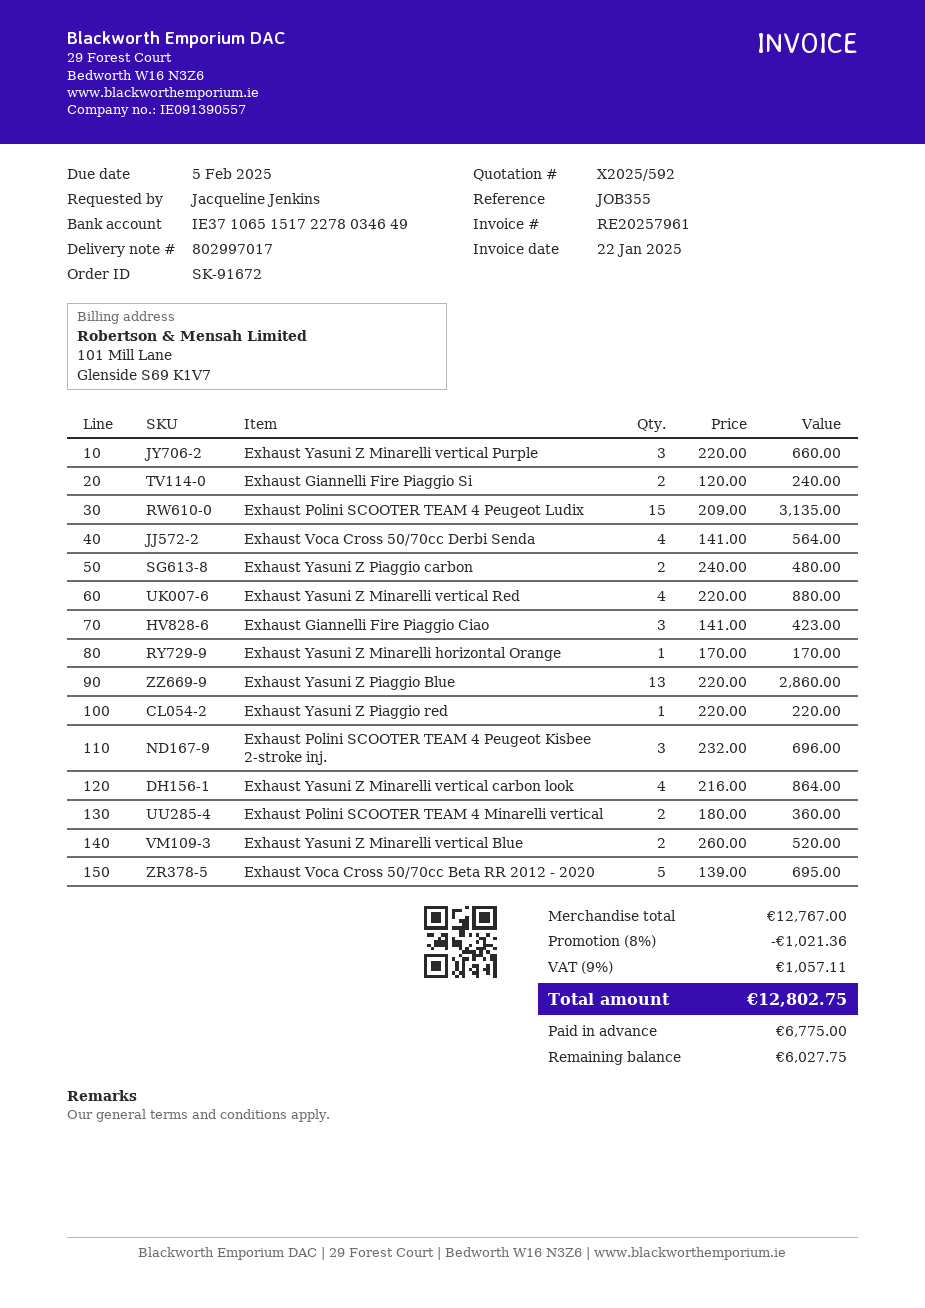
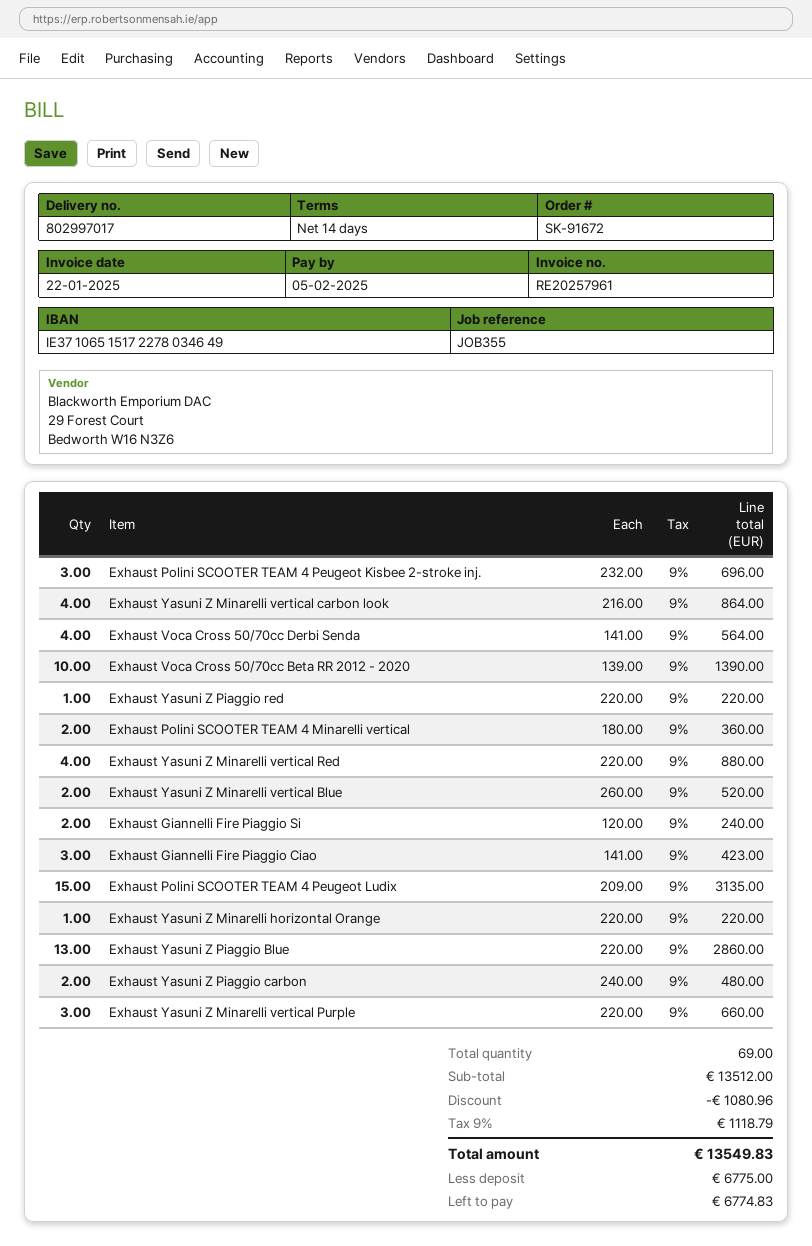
Exhaust Yasuni Z Minarelli horizontal Orange: 1 x 170.00 = 170.00 -> 1 x 220.00 = 220.00
Exhaust Voca Cross 50/70cc Beta RR 2012 - 2020: 5 x 139.00 = 695.00 -> 10 x 139.00 = 1390.00
subtotal: 12767.00 -> 13512.00
discount: 1021.36 -> 1080.96
tax: 9% = 1057.11 -> 9% = 1118.79
total: 12802.75 -> 13549.83
balance: 6027.75 -> 6774.83

